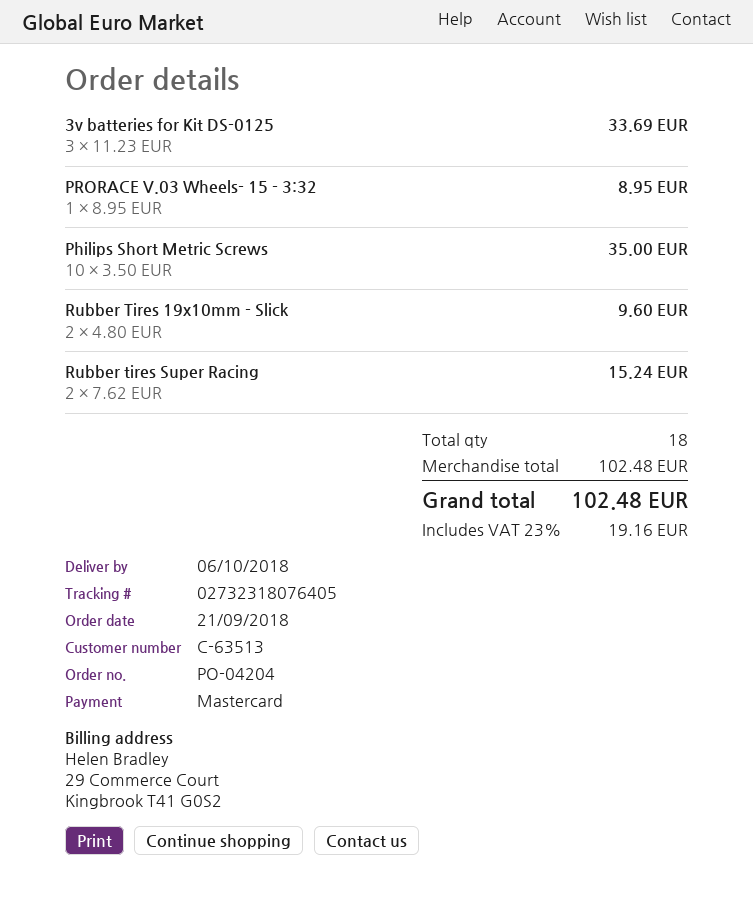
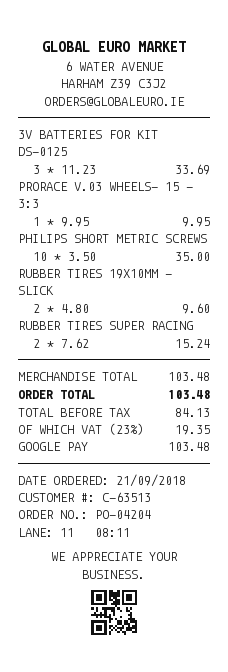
payment method: Mastercard -> Google Pay
PRORACE V.03 Wheels- 15 - 3:32: 1 x 8.95 = 8.95 -> 1 x 9.95 = 9.95
subtotal: 102.48 -> 103.48
tax: 23% = 19.16 -> 23% = 19.35
total: 102.48 -> 103.48

